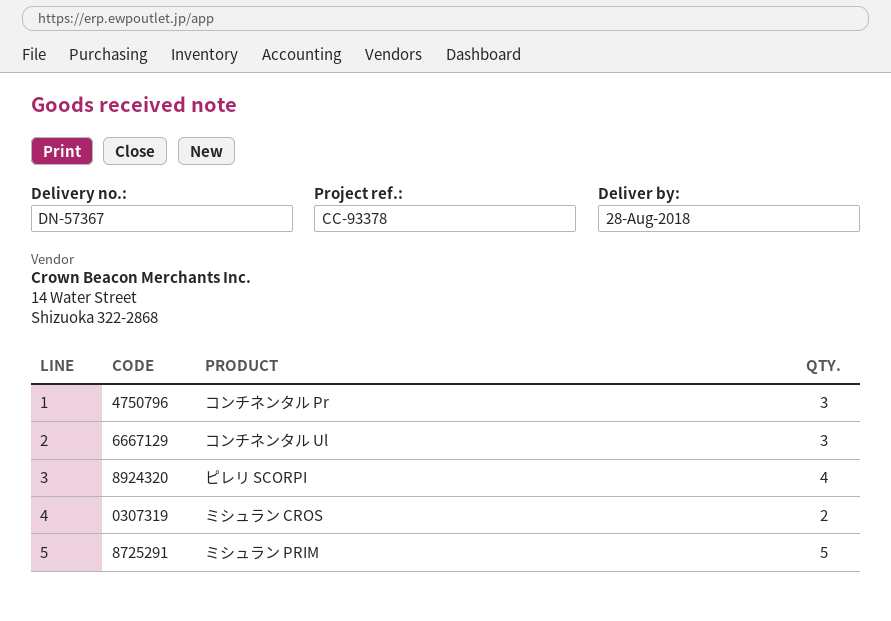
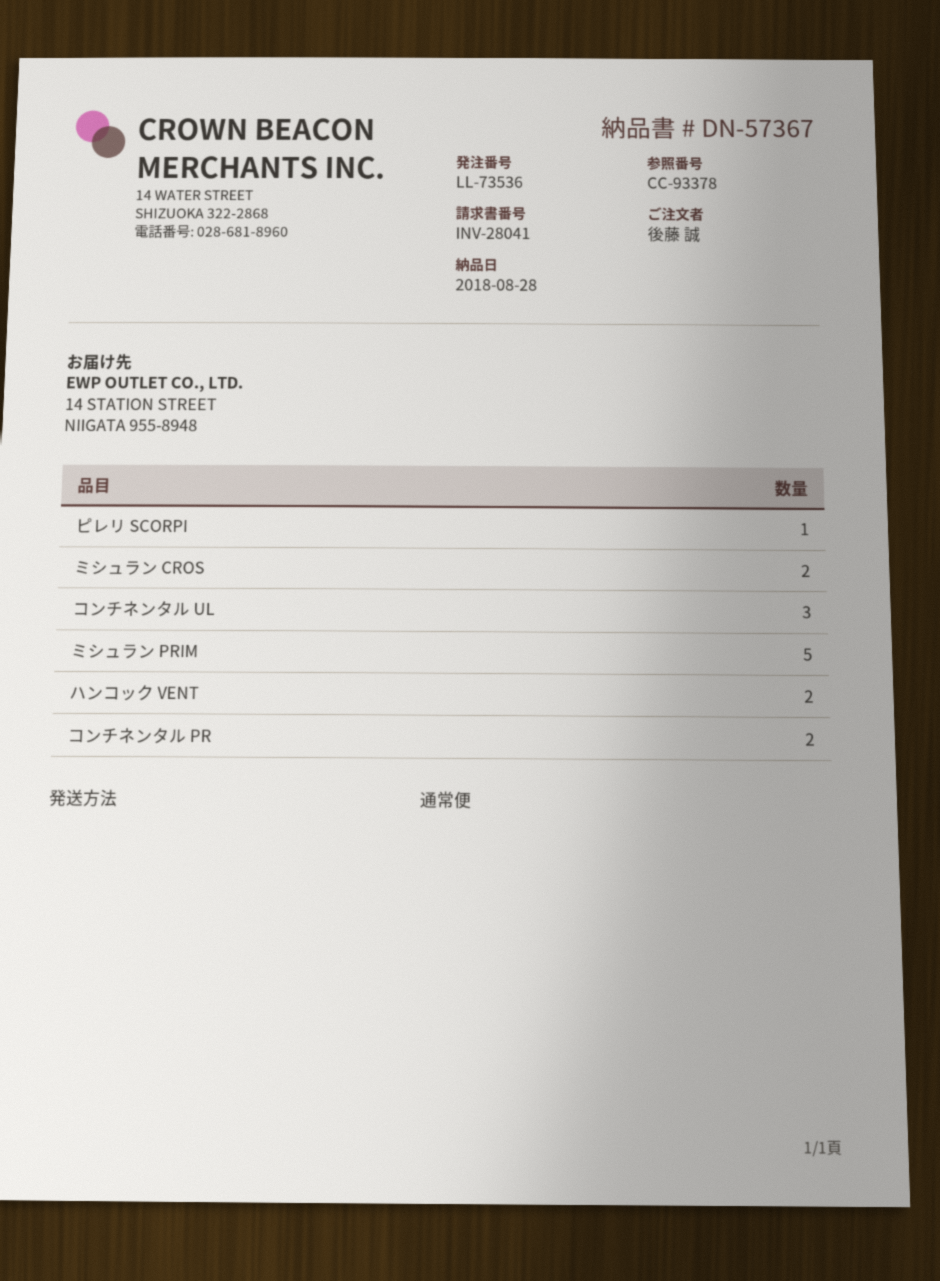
コンチネンタル Pr: 3 -> 2
ピレリ SCORPI: 4 -> 1
ハンコック VENT: none -> 2

